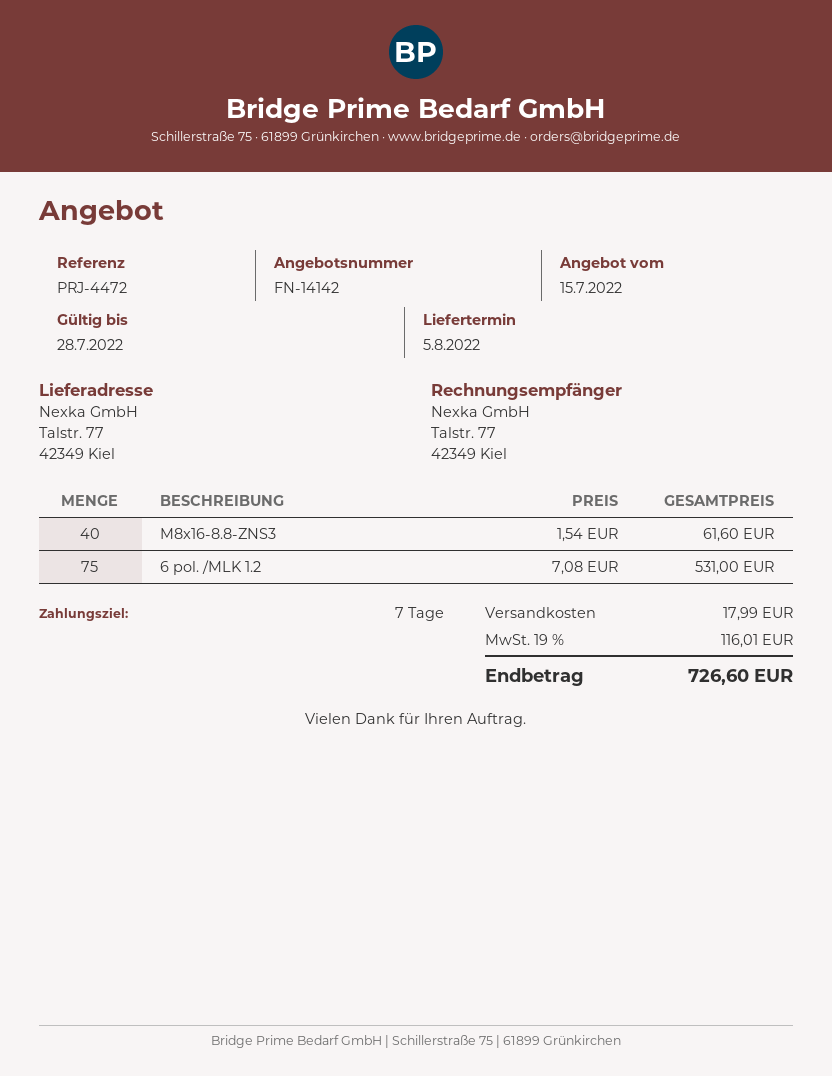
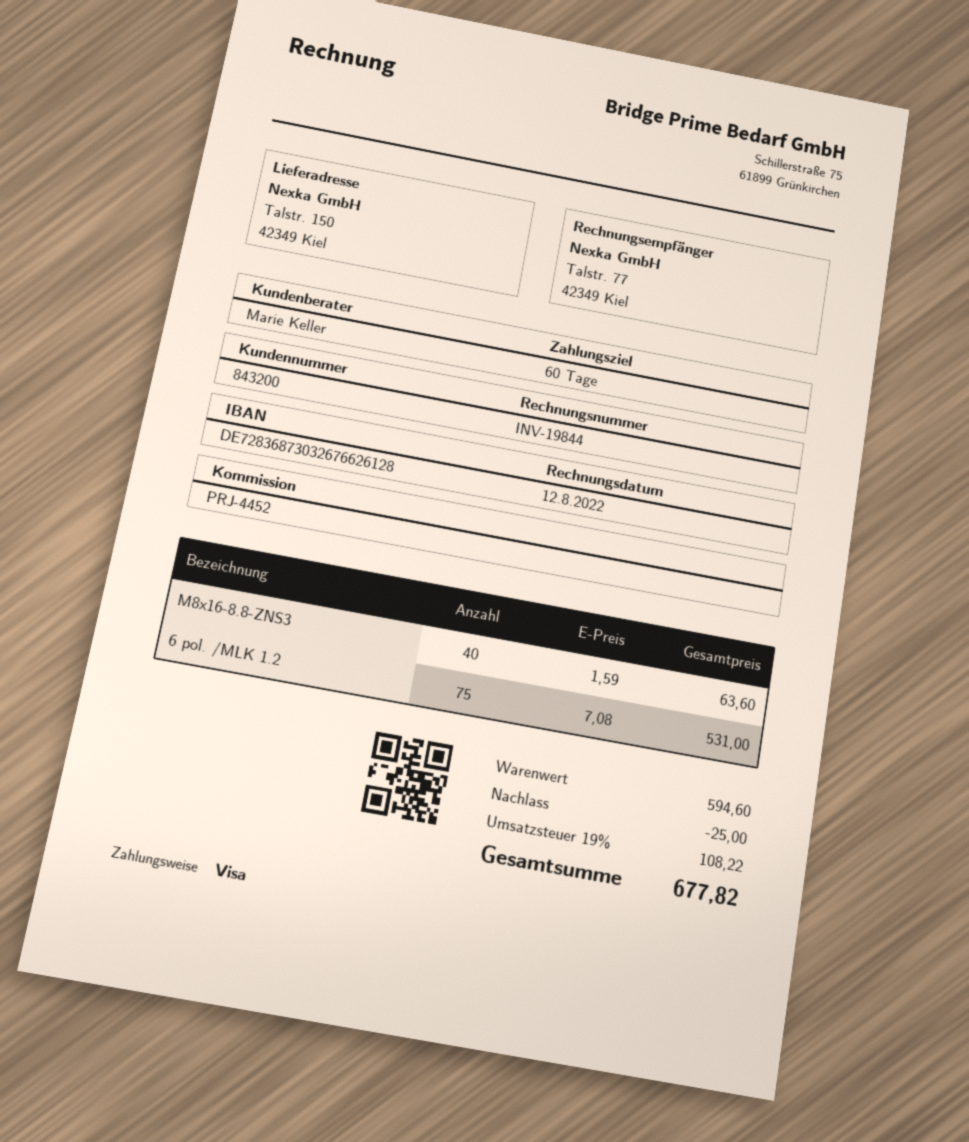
payment terms: 7 days -> 60 days
reference: PRJ-4472 -> PRJ-4452
ship to: Talstr. 77, 42349 Kiel -> Talstr. 150, 42349 Kiel
M8x16-8.8-ZNS3: 40 x 1.54 = 61.60 -> 40 x 1.59 = 63.60
discount: none -> 25.00
shipping: 17.99 -> none
tax: 19% = 116.01 -> 19% = 108.22
total: 726.60 -> 677.82

